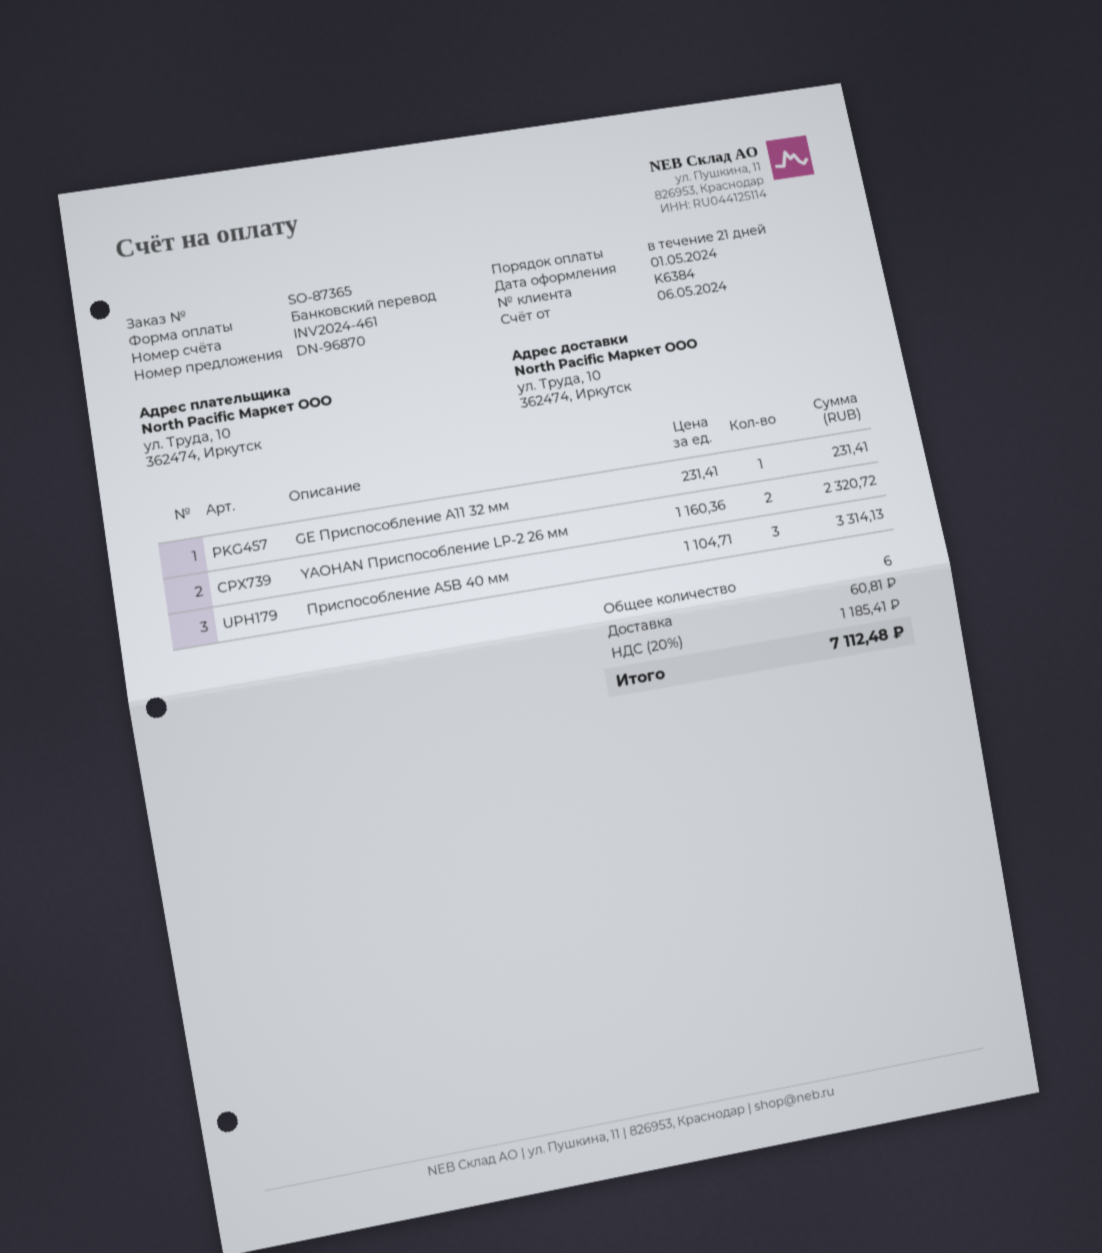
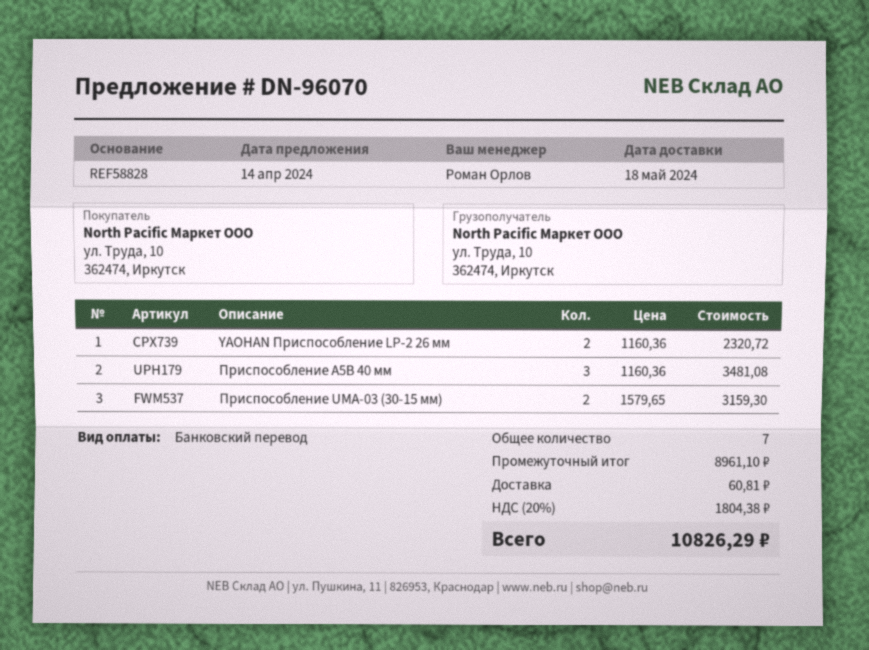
quote number: DN-96870 -> DN-96070
GE Приспособление A11 32 мм: 1 x 231.41 = 231.41 -> none
Приспособление A5B 40 мм: 3 x 1104.71 = 3314.13 -> 3 x 1160.36 = 3481.08
Приспособление UMA-03 (30-15 мм): none -> 2 x 1579.65 = 3159.30
total quantity: 6 -> 7
tax: 20% = 1185.41 -> 20% = 1804.38
total: 7112.48 -> 10826.29

